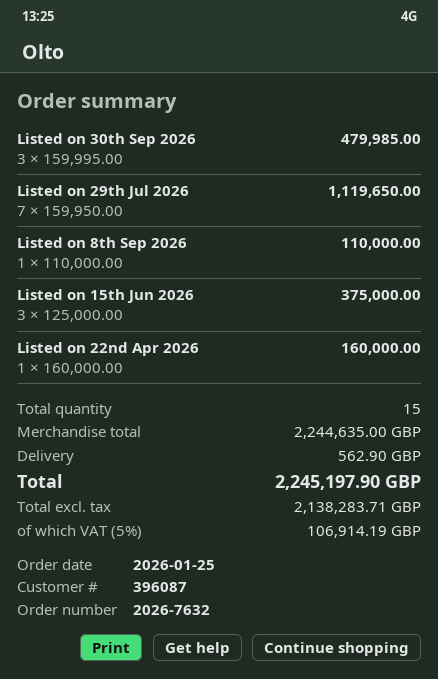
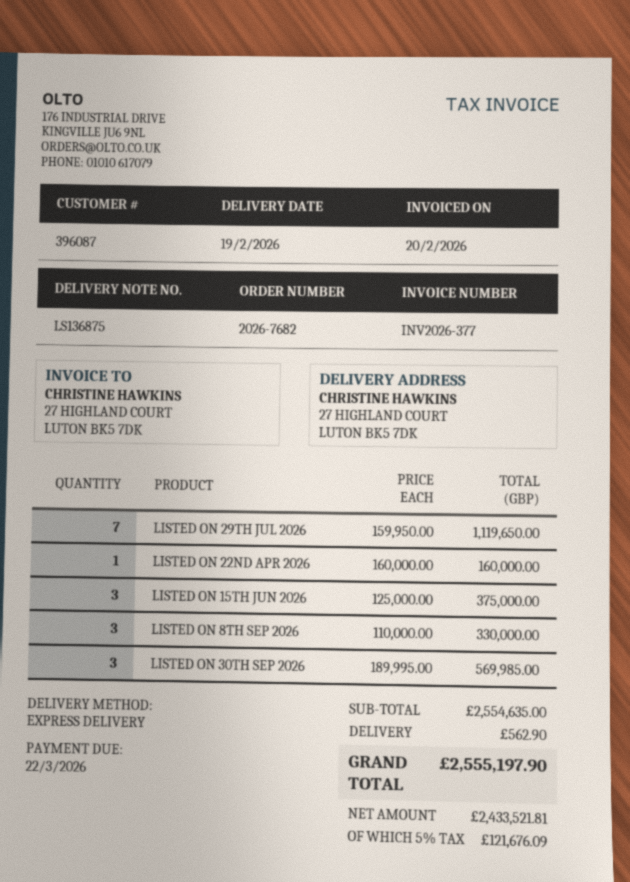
order number: 2026-7632 -> 2026-7682
Listed on 30th Sep 2026: 3 x 159995.00 = 479985.00 -> 3 x 189995.00 = 569985.00
Listed on 8th Sep 2026: 1 x 110000.00 = 110000.00 -> 3 x 110000.00 = 330000.00
subtotal: 2244635.00 -> 2554635.00
net: 2138283.71 -> 2433521.81
tax: 5% = 106914.19 -> 5% = 121676.09
total: 2245197.90 -> 2555197.90

